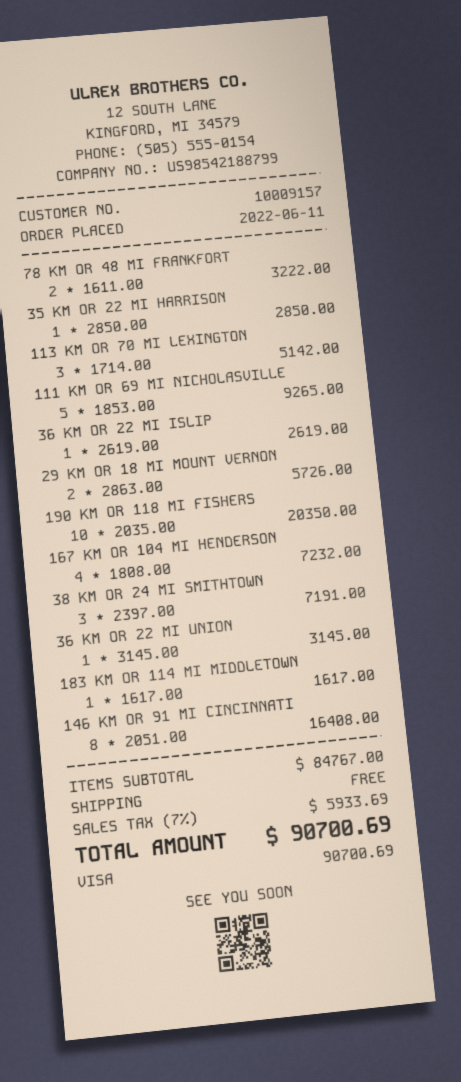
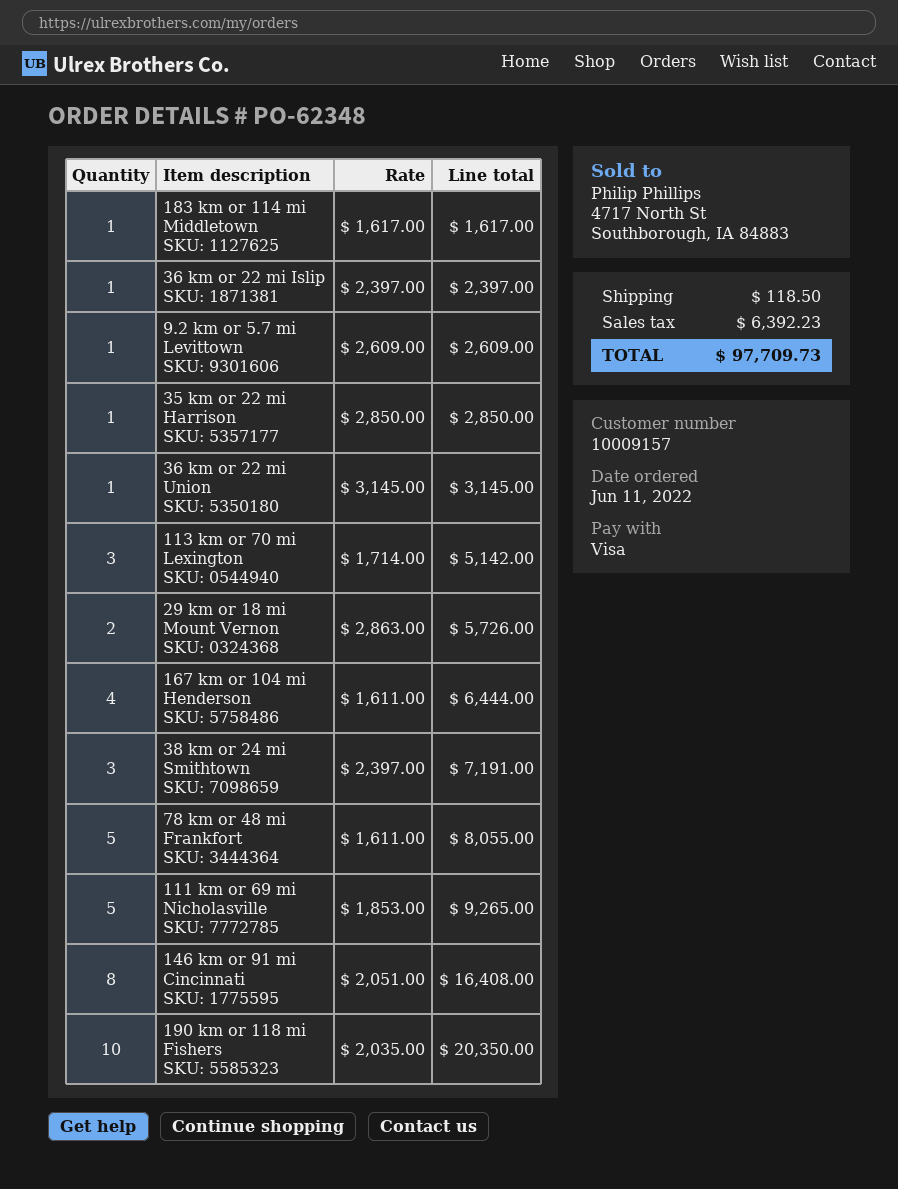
78 KM OR 48 MI FRANKFORT: 2 x 1611.00 = 3222.00 -> 5 x 1611.00 = 8055.00
36 KM OR 22 MI ISLIP: 1 x 2619.00 = 2619.00 -> 1 x 2397.00 = 2397.00
167 KM OR 104 MI HENDERSON: 4 x 1808.00 = 7232.00 -> 4 x 1611.00 = 6444.00
9.2 km or 5.7 mi Levittown: none -> 1 x 2609.00 = 2609.00
shipping: 0.00 -> 118.50
tax: 5933.69 -> 6392.23
total: 90700.69 -> 97709.73

